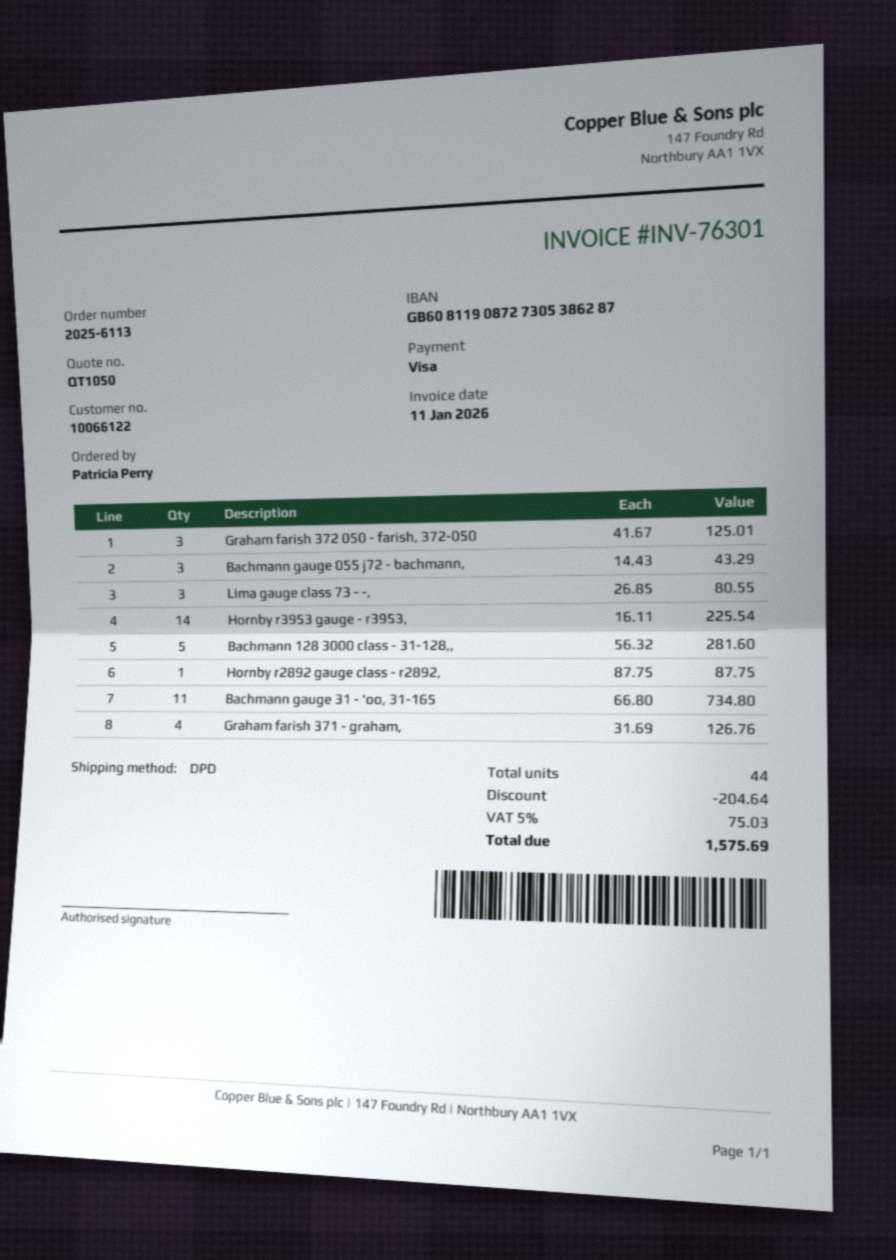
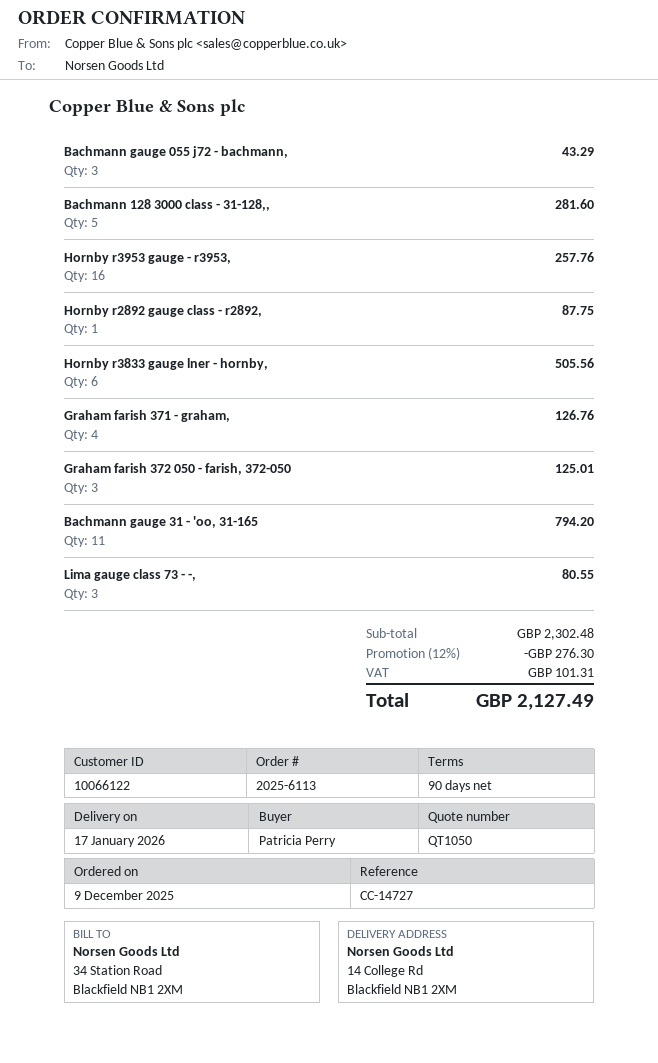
Hornby r3953 gauge - r3953,: 14 for 225.54 -> 16 for 257.76
Bachmann gauge 31 - 'oo, 31-165: 11 for 734.80 -> 11 for 794.20
Hornby r3833 gauge lner - hornby,: none -> 6 for 505.56
discount: 204.64 -> 276.30
tax: 75.03 -> 101.31
total: 1575.69 -> 2127.49

